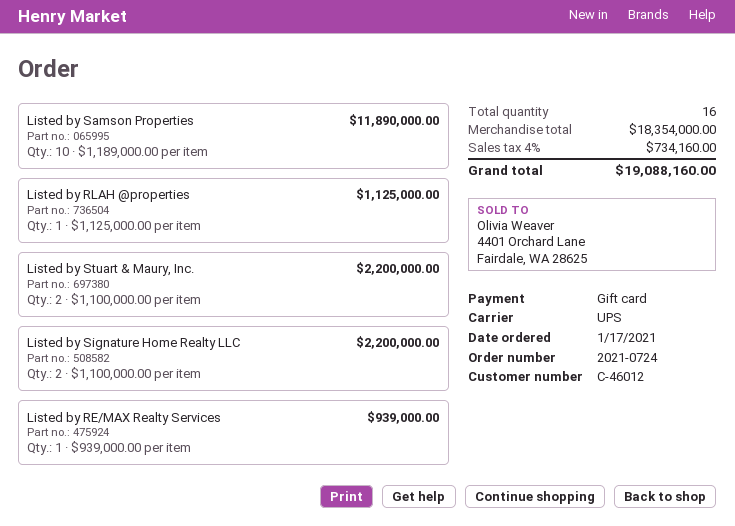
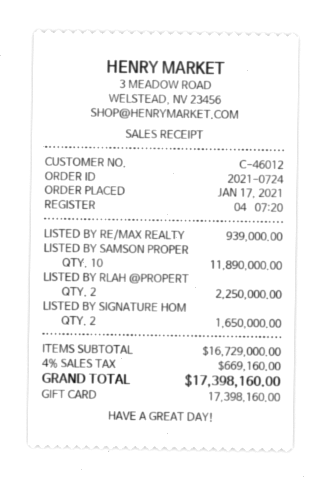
Listed by RLAH @properties: 1 for 1125000.00 -> 2 for 2250000.00
Listed by Stuart & Maury, Inc.: 2 for 2200000.00 -> none
Listed by Signature Home Realty LLC: 2 for 2200000.00 -> 2 for 1650000.00
subtotal: 18354000.00 -> 16729000.00
tax: 4% = 734160.00 -> 4% = 669160.00
total: 19088160.00 -> 17398160.00

